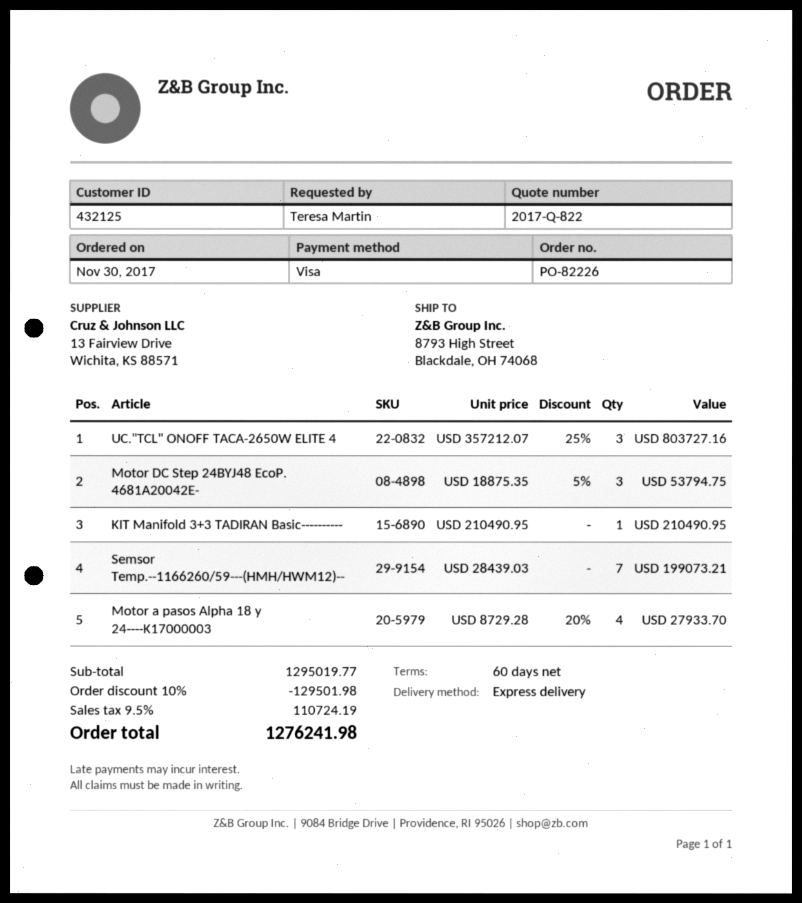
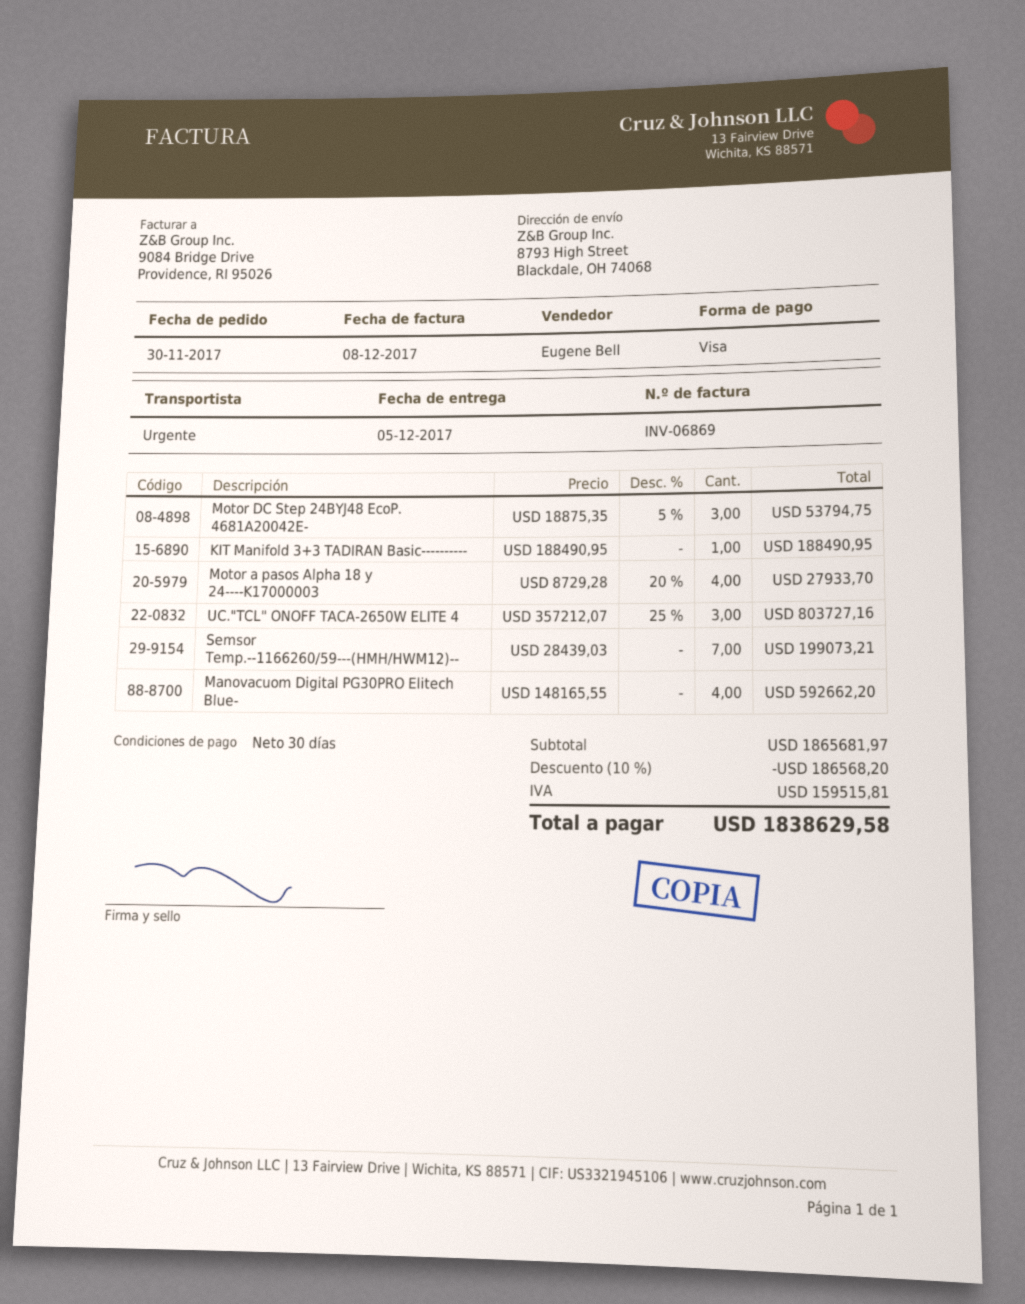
payment terms: 60 days -> 30 days
KIT Manifold 3+3 TADIRAN Basic----------: 1 x 210490.95 = 210490.95 -> 1 x 188490.95 = 188490.95
Manovacuom Digital PG30PRO Elitech Blue-: none -> 4 x 148165.55 = 592662.20
subtotal: 1295019.77 -> 1865681.97
discount: 10% = 129501.98 -> 10% = 186568.20
tax: 110724.19 -> 159515.81
total: 1276241.98 -> 1838629.58

